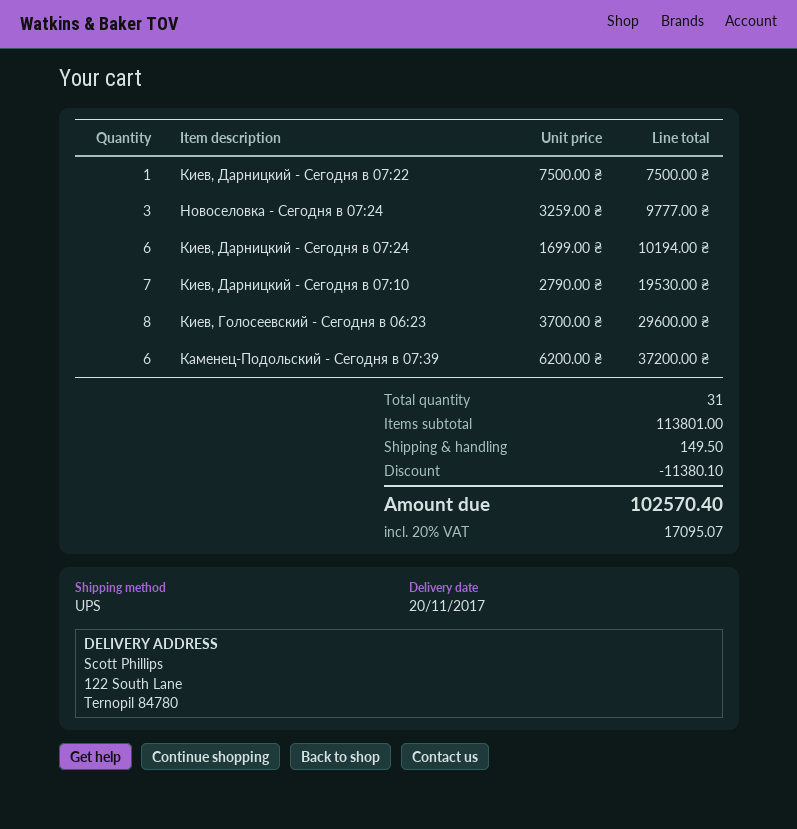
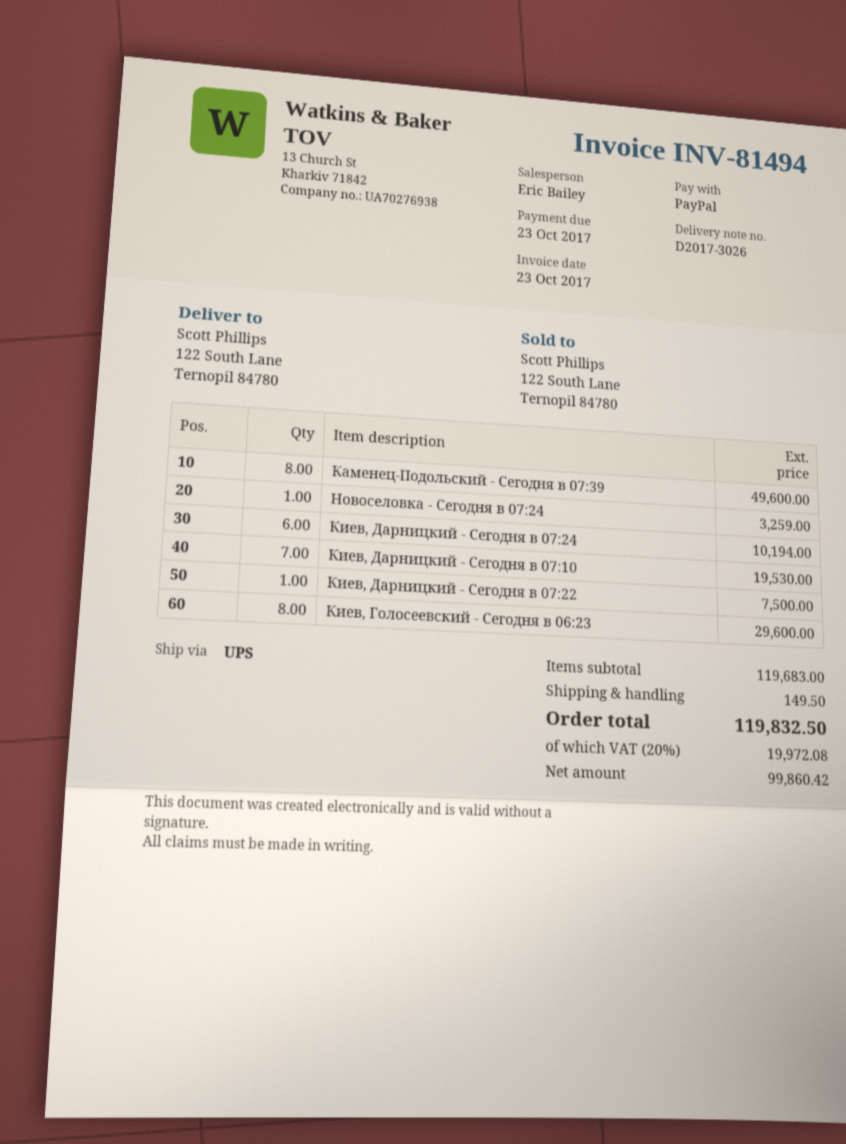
Новоселовка - Сегодня в 07:24: 3 for 9777.00 -> 1 for 3259.00
Каменец-Подольский - Сегодня в 07:39: 6 for 37200.00 -> 8 for 49600.00
subtotal: 113801.00 -> 119683.00
discount: 11380.10 -> none
tax: 20% = 17095.07 -> 20% = 19972.08
total: 102570.40 -> 119832.50

